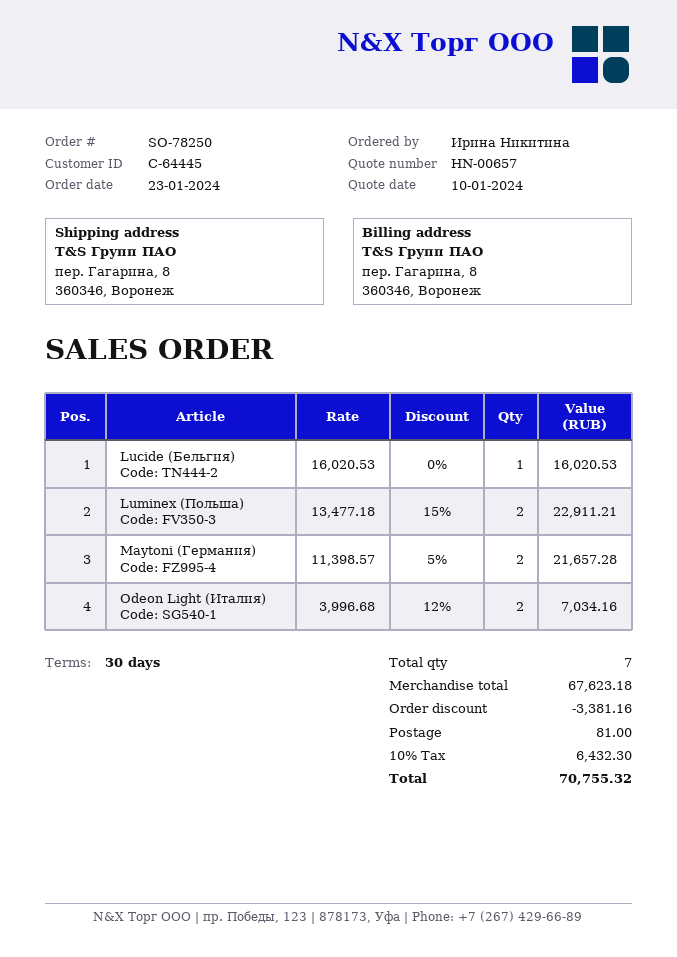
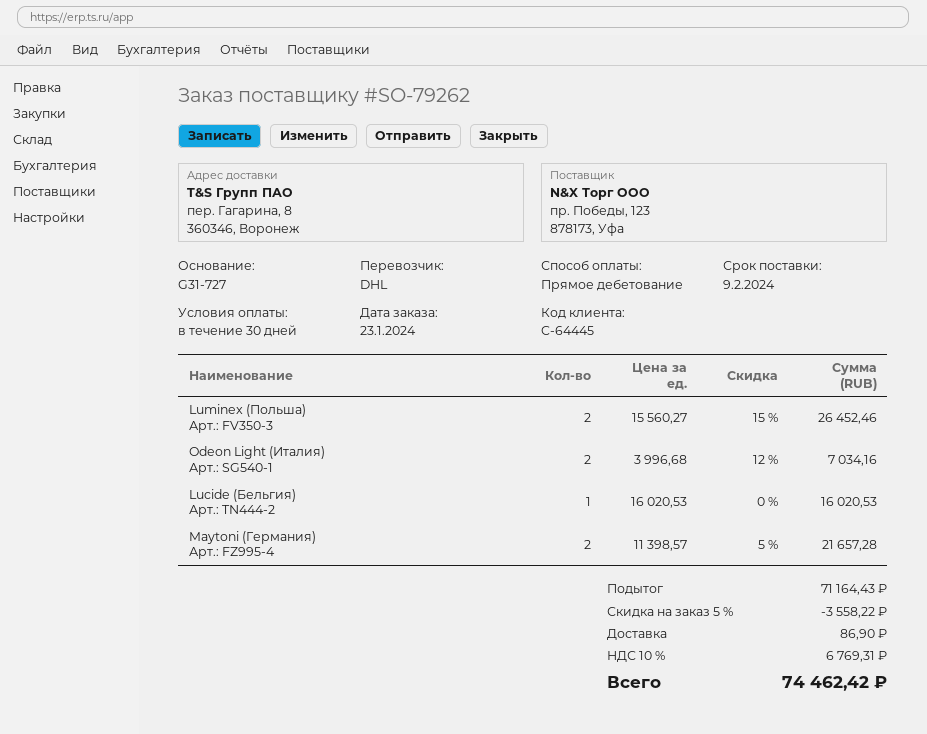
order number: SO-78250 -> SO-79262
Luminex (Польша): 2 x 13477.18 - 15% = 22911.21 -> 2 x 15560.27 - 15% = 26452.46
subtotal: 67623.18 -> 71164.43
discount: 3381.16 -> 3558.22
shipping: 81.00 -> 86.90
tax: 10% = 6432.30 -> 10% = 6769.31
total: 70755.32 -> 74462.42

